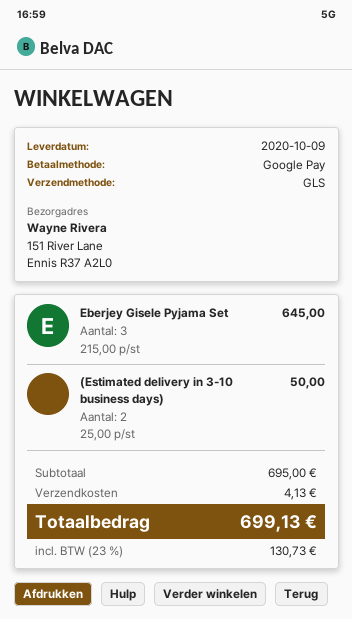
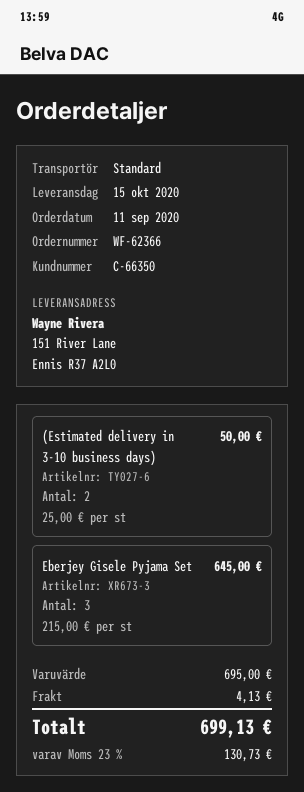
delivery date: 2020-10-09 -> 2020-10-15
shipping method: GLS -> standard

